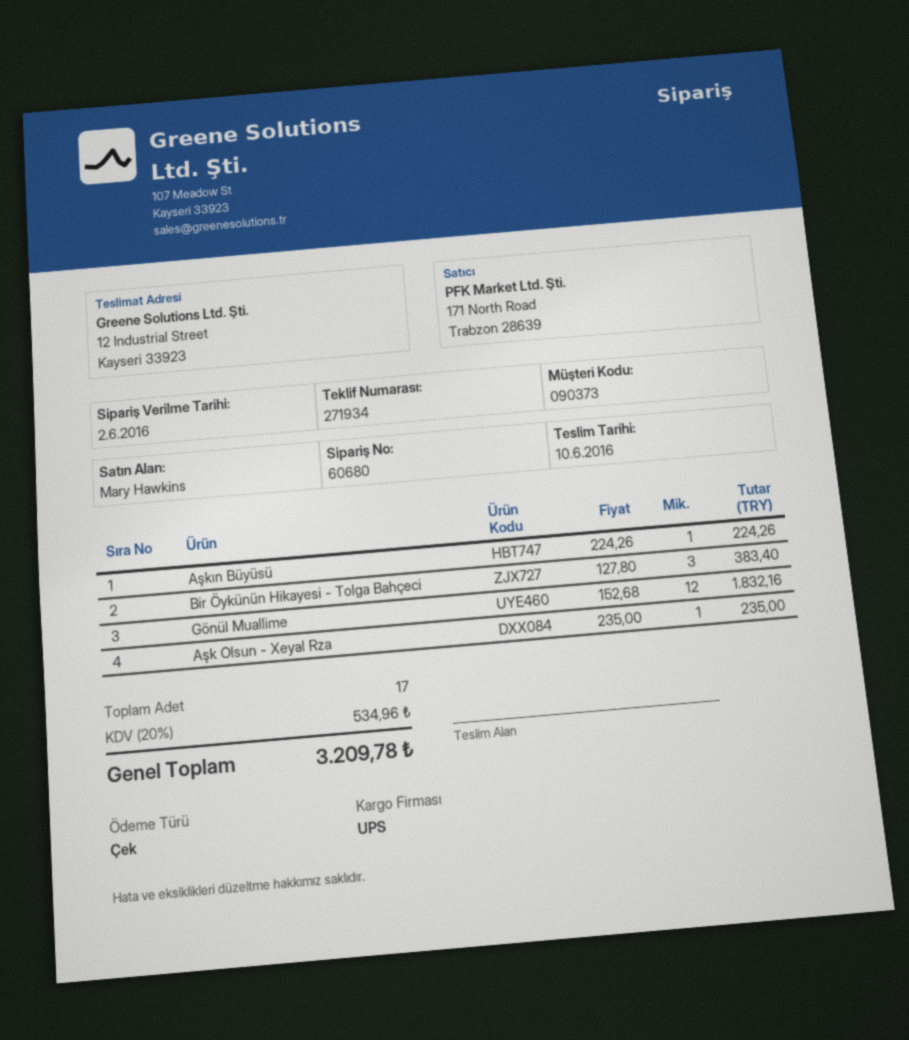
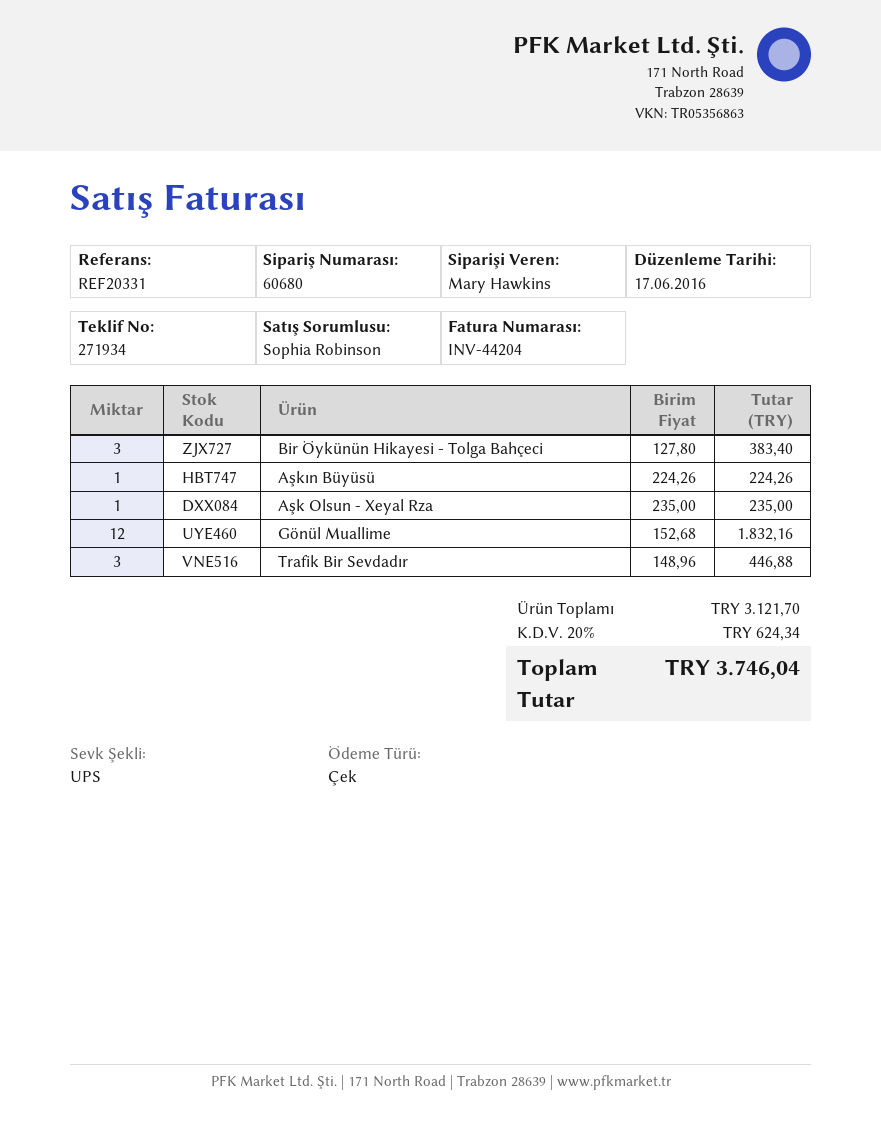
Trafik Bir Sevdadır: none -> 3 x 148.96 = 446.88
tax: 20% = 534.96 -> 20% = 624.34
total: 3209.78 -> 3746.04

